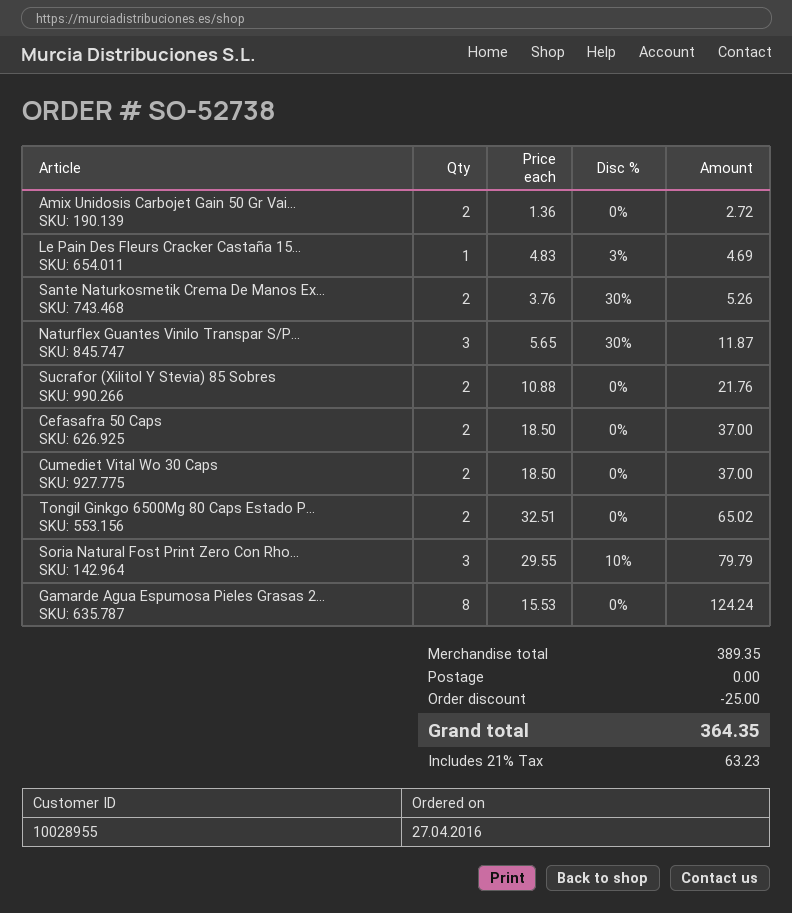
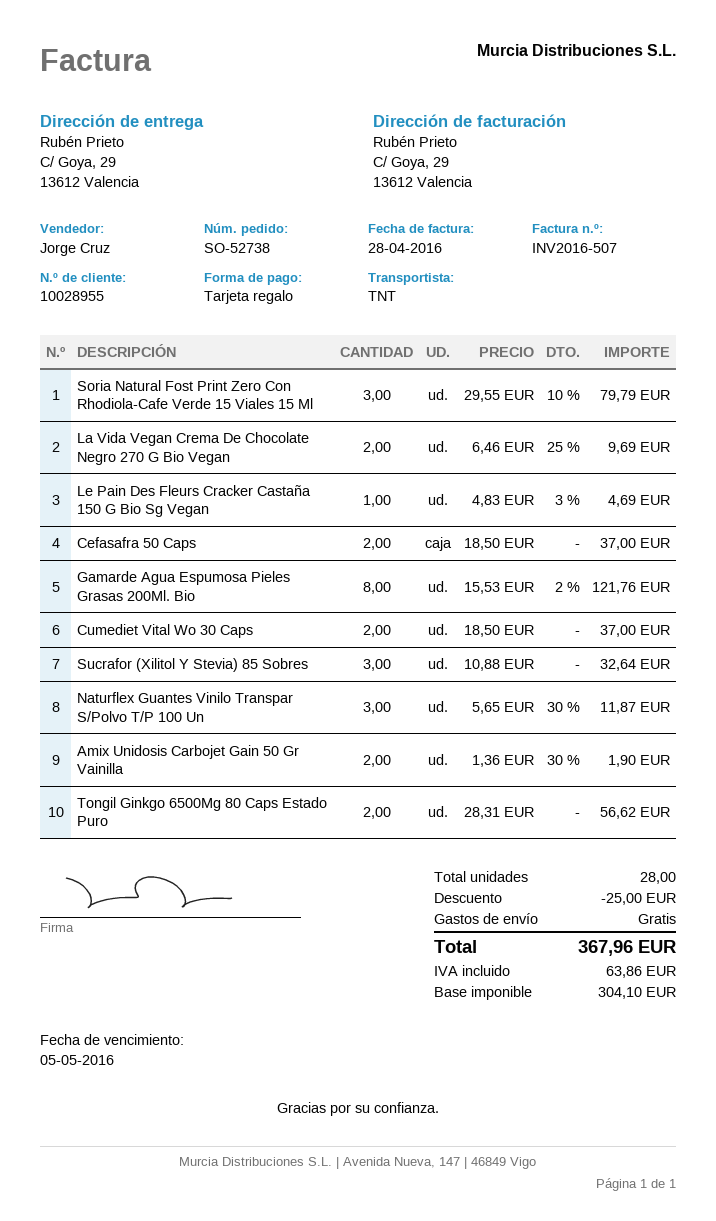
Amix Unidosis Carbojet Gain 50 Gr Vai...: 2 x 1.36 = 2.72 -> 2 x 1.36 - 30% = 1.90
Sante Naturkosmetik Crema De Manos Ex...: 2 x 3.76 - 30% = 5.26 -> none
Sucrafor (Xilitol Y Stevia) 85 Sobres: 2 x 10.88 = 21.76 -> 3 x 10.88 = 32.64
Tongil Ginkgo 6500Mg 80 Caps Estado P...: 2 x 32.51 = 65.02 -> 2 x 28.31 = 56.62
Gamarde Agua Espumosa Pieles Grasas 2...: 8 x 15.53 = 124.24 -> 8 x 15.53 - 2% = 121.76
La Vida Vegan Crema De Chocolate Negro 270 G Bio Vegan: none -> 2 x 6.46 - 25% = 9.69
tax: 63.23 -> 63.86
total: 364.35 -> 367.96

